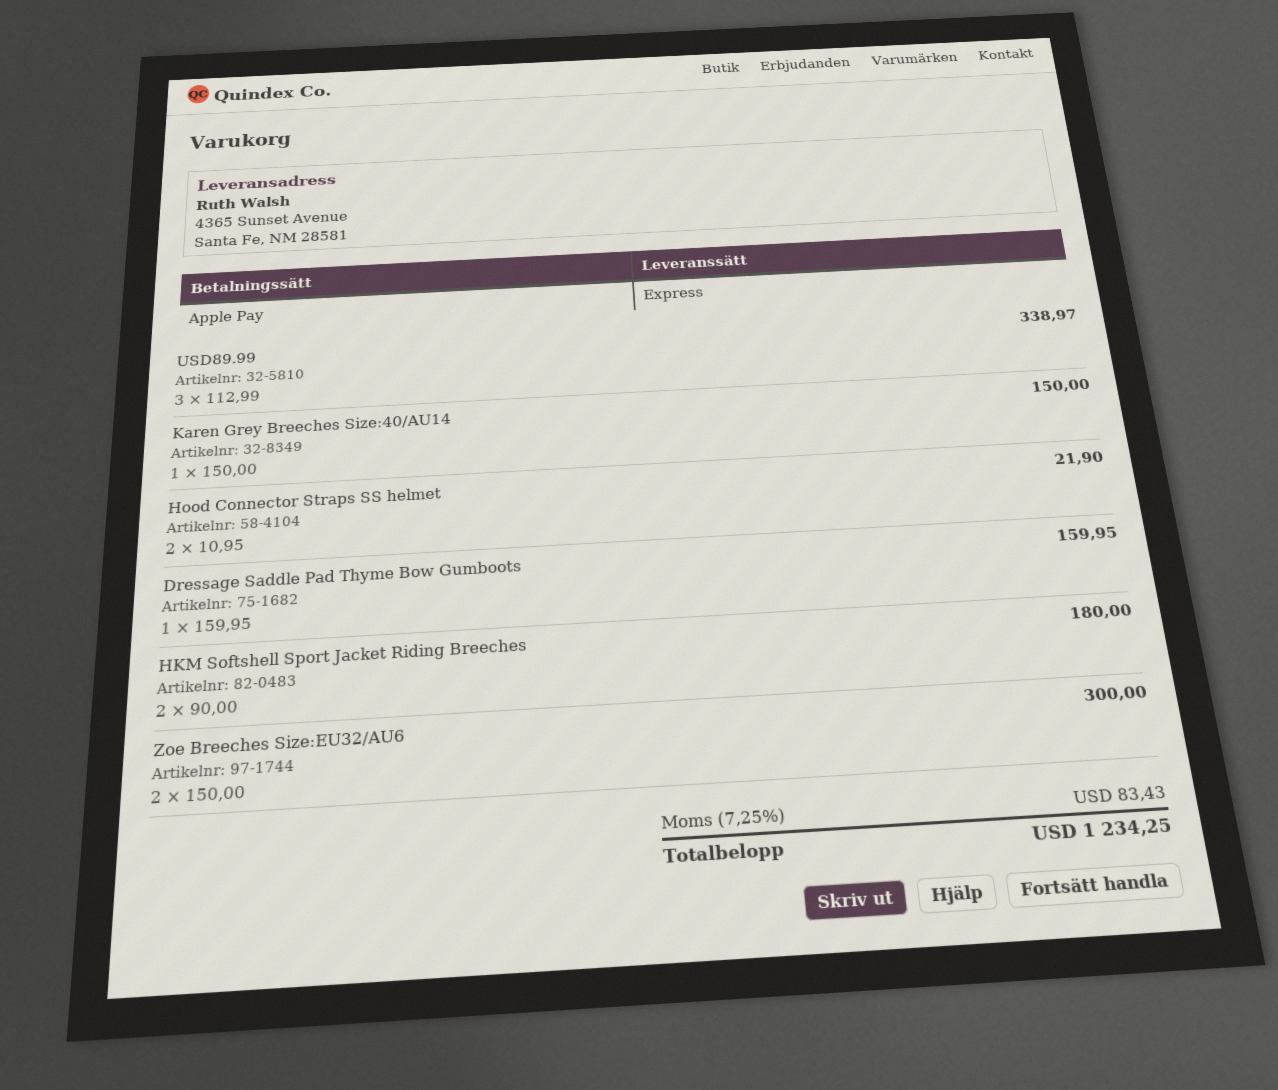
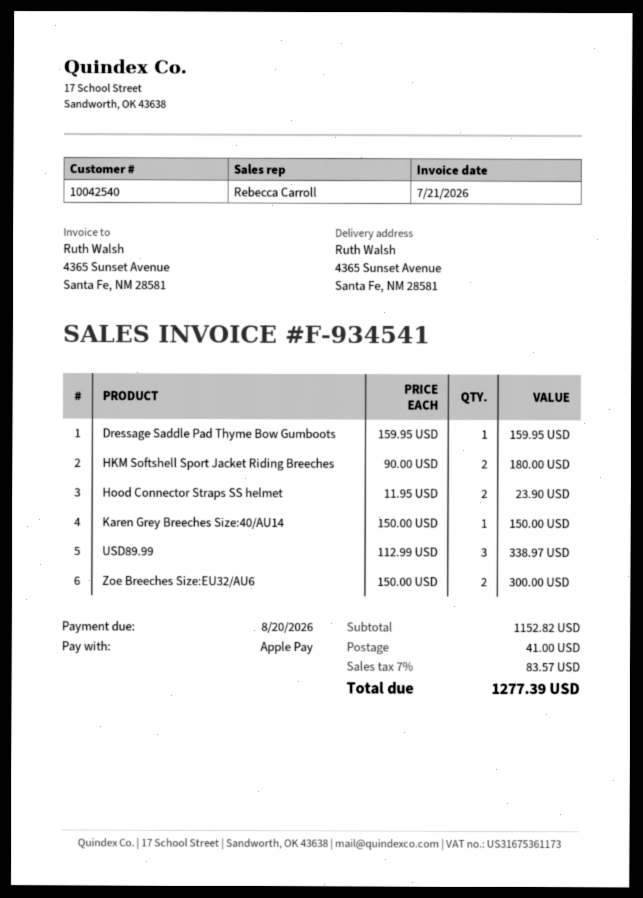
Hood Connector Straps SS helmet: 2 x 10.95 = 21.90 -> 2 x 11.95 = 23.90
shipping: none -> 41.00
tax: 7.25% = 83.43 -> 7% = 83.57
total: 1234.25 -> 1277.39

